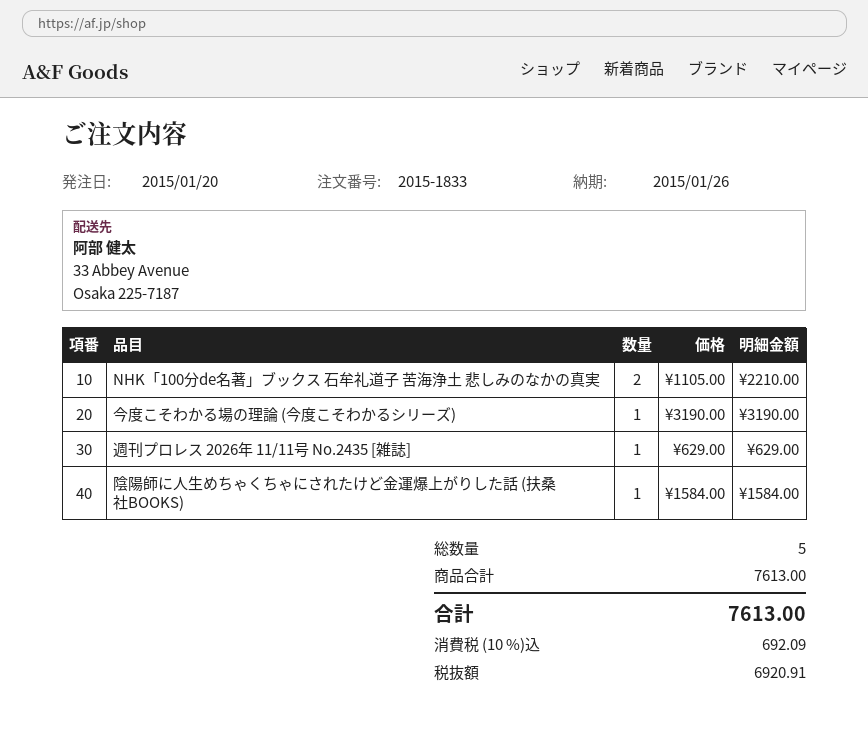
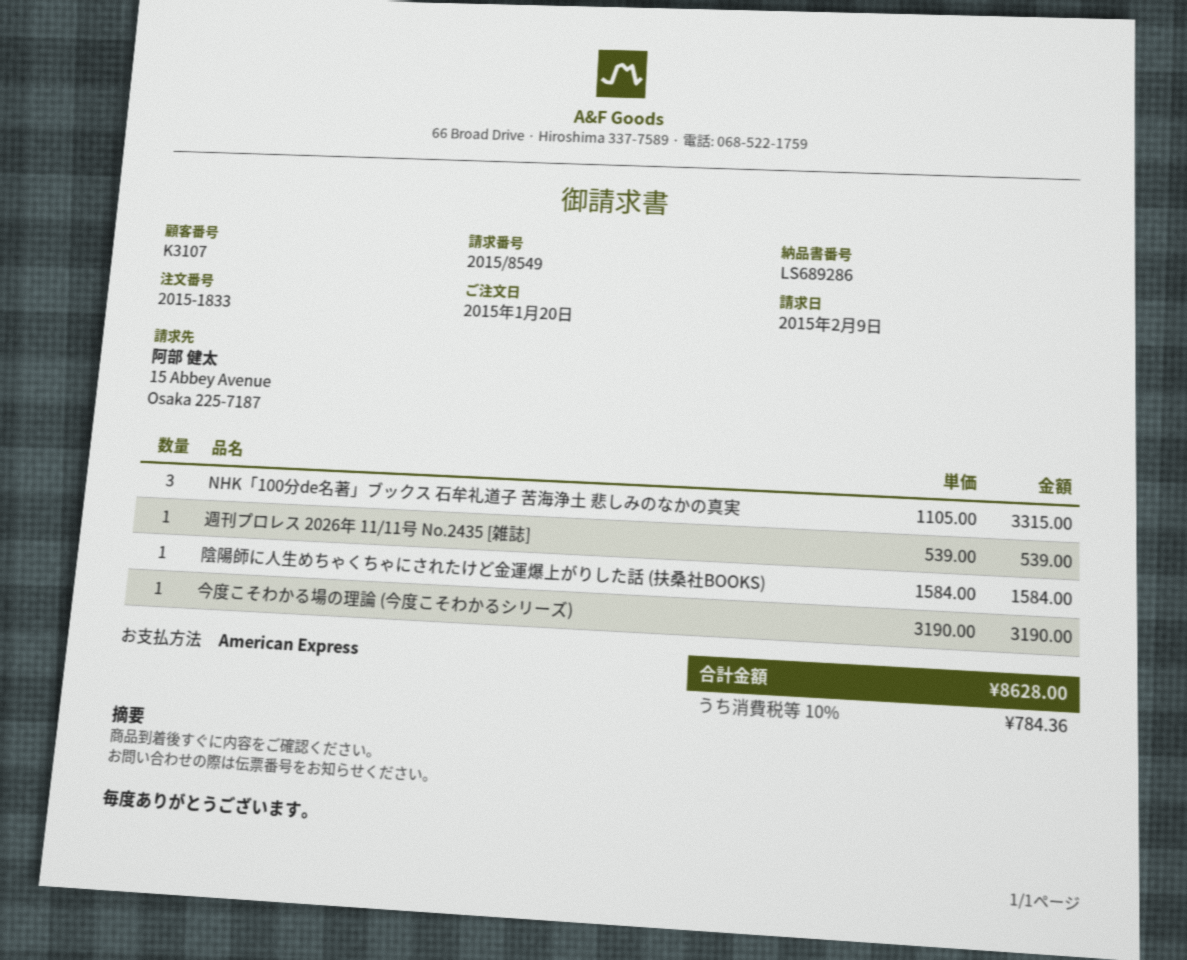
NHK「100分de名著」ブックス 石牟礼道子 苦海浄土 悲しみのなかの真実: 2 x 1105.00 = 2210.00 -> 3 x 1105.00 = 3315.00
週刊プロレス 2026年 11/11号 No.2435 [雑誌]: 1 x 629.00 = 629.00 -> 1 x 539.00 = 539.00
tax: 10% = 692.09 -> 10% = 784.36
total: 7613.00 -> 8628.00

